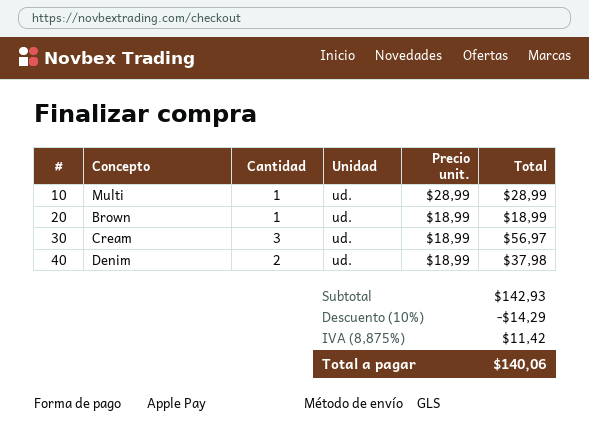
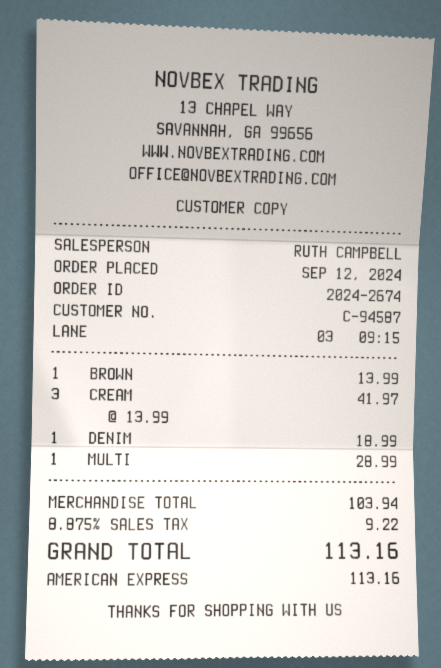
payment method: Apple Pay -> American Express
Brown: 1 x 18.99 = 18.99 -> 1 x 13.99 = 13.99
Cream: 3 x 18.99 = 56.97 -> 3 x 13.99 = 41.97
Denim: 2 x 18.99 = 37.98 -> 1 x 18.99 = 18.99
subtotal: 142.93 -> 103.94
discount: 10% = 14.29 -> none
tax: 8.875% = 11.42 -> 8.875% = 9.22
total: 140.06 -> 113.16

